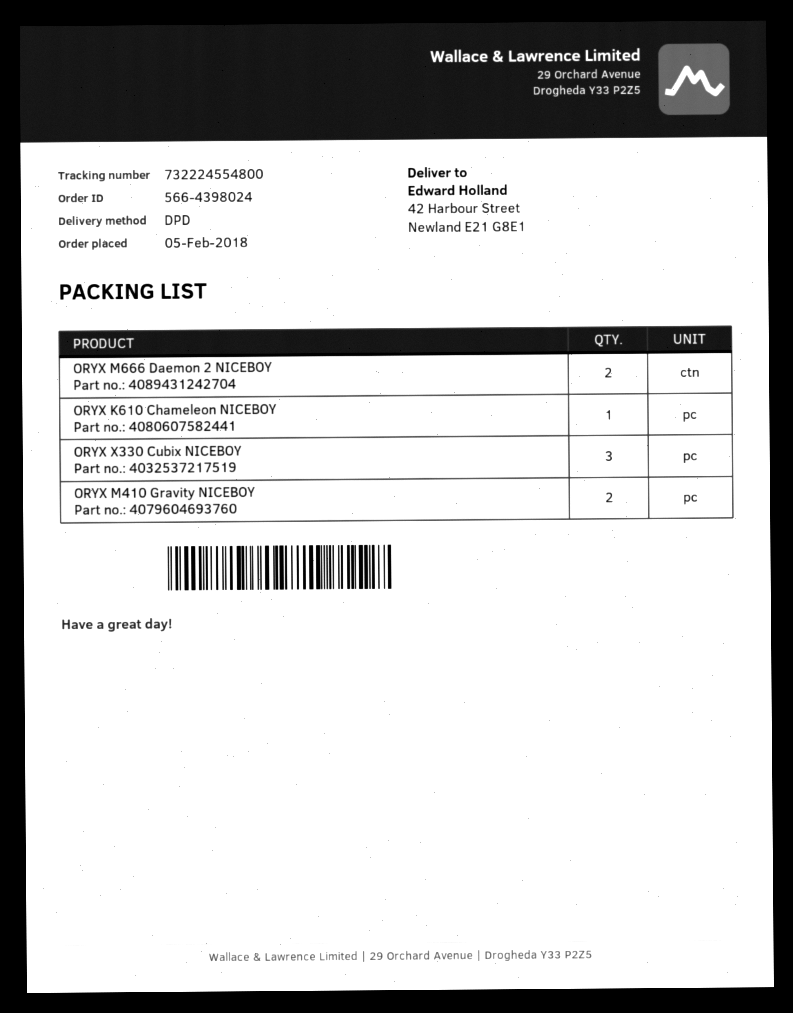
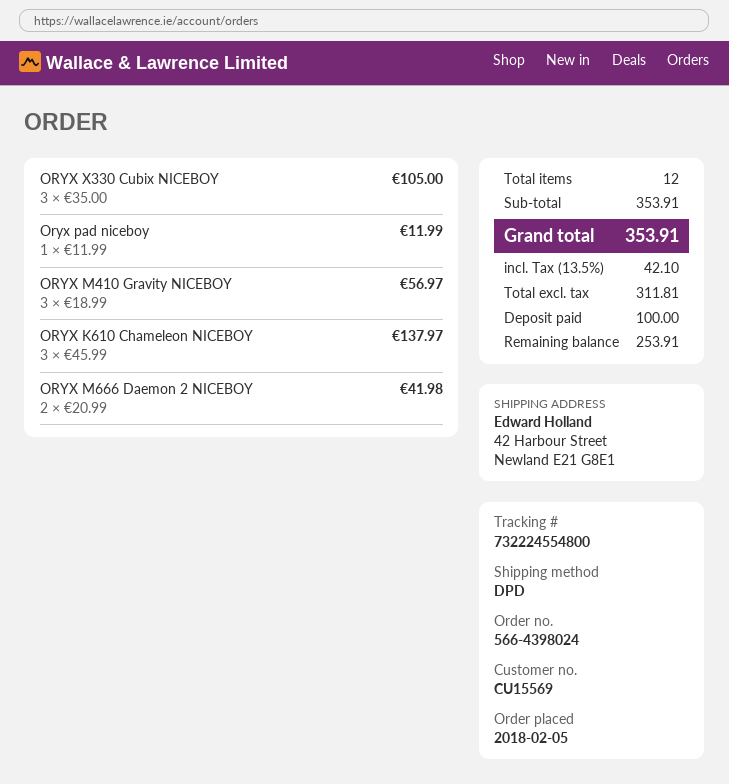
ORYX K610 Chameleon NICEBOY: 1 -> 3
ORYX M410 Gravity NICEBOY: 2 -> 3
Oryx pad niceboy: none -> 1

